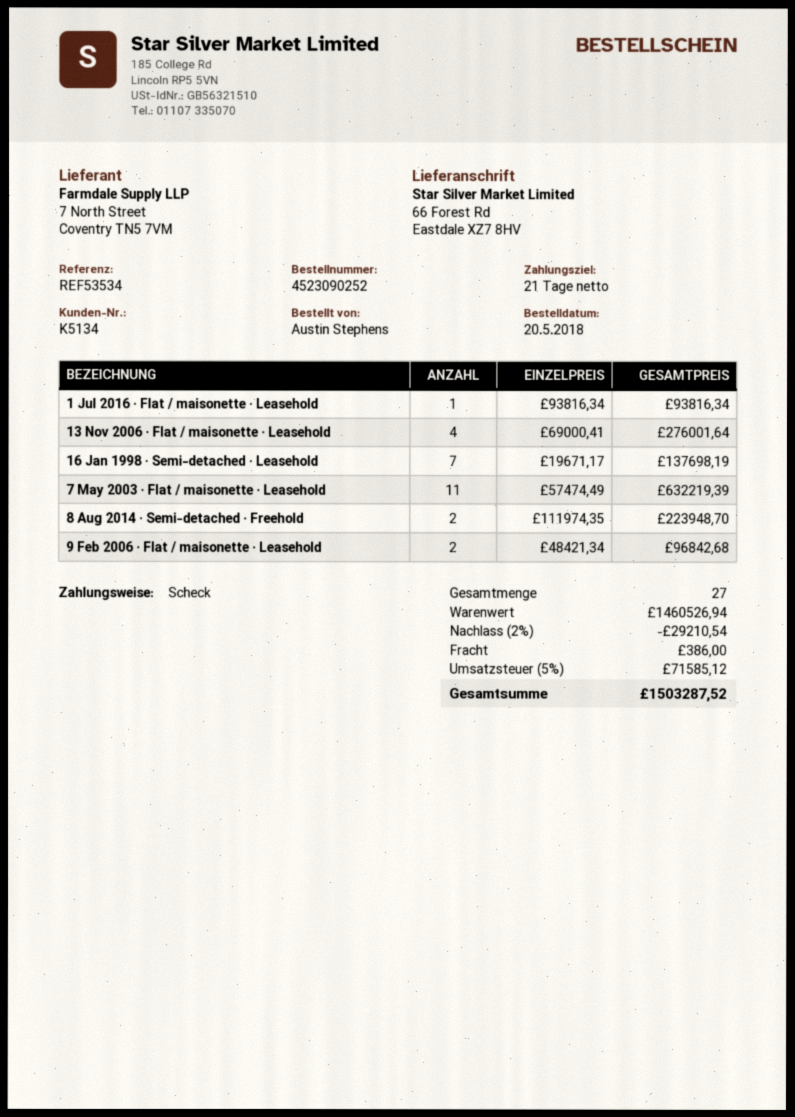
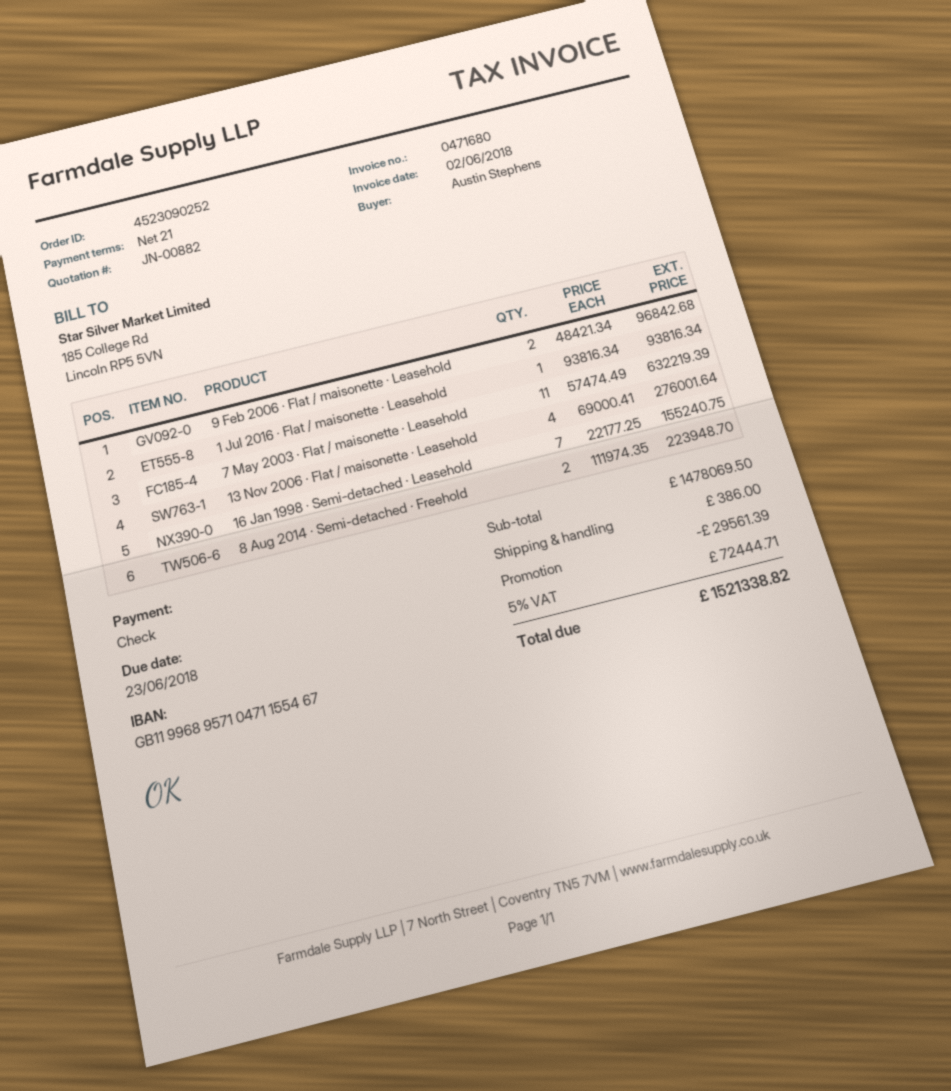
16 Jan 1998 · Semi-detached · Leasehold: 7 x 19671.17 = 137698.19 -> 7 x 22177.25 = 155240.75
subtotal: 1460526.94 -> 1478069.50
discount: 29210.54 -> 29561.39
tax: 5% = 71585.12 -> 5% = 72444.71
total: 1503287.52 -> 1521338.82

